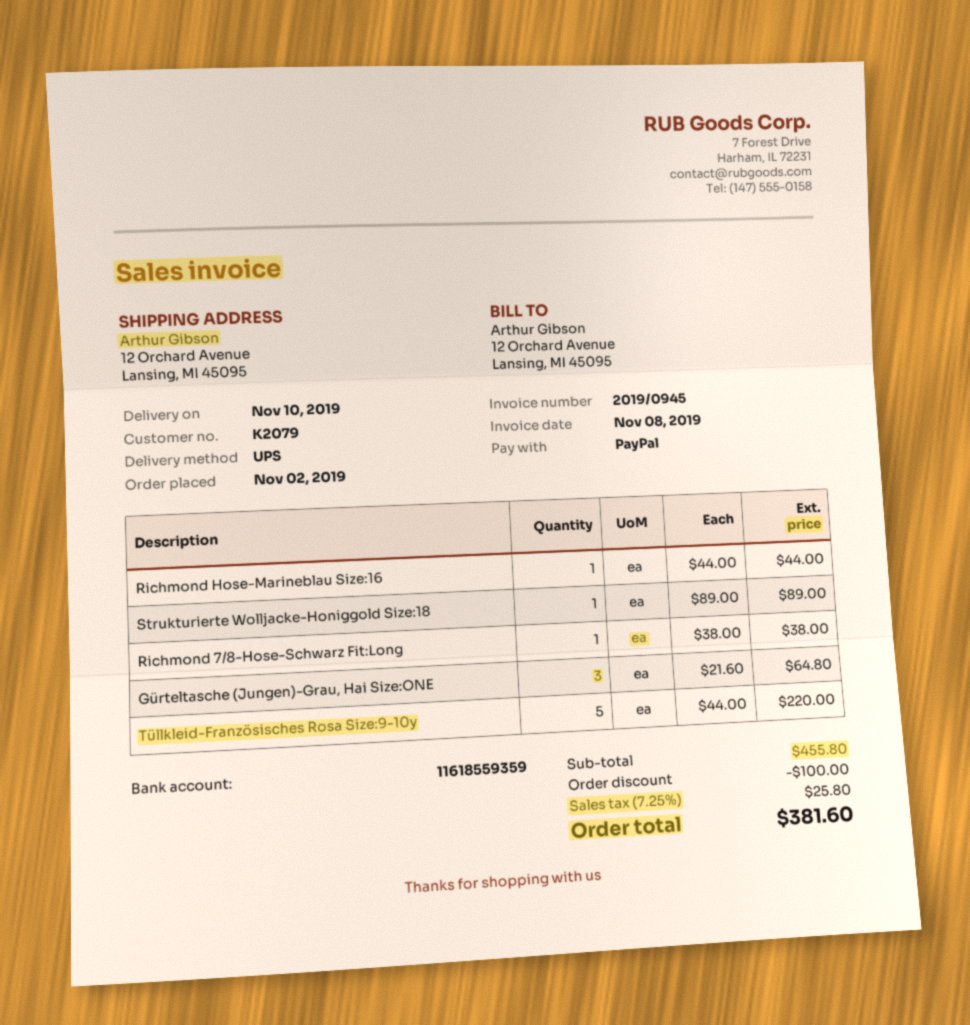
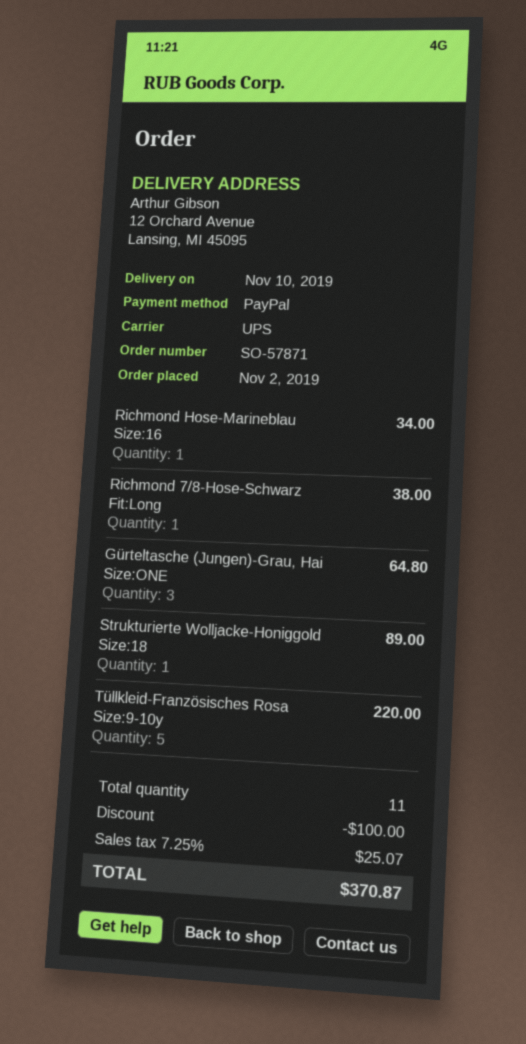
Richmond Hose-Marineblau Size:16: 1 for 44.00 -> 1 for 34.00
tax: 7.25% = 25.80 -> 7.25% = 25.07
total: 381.60 -> 370.87

